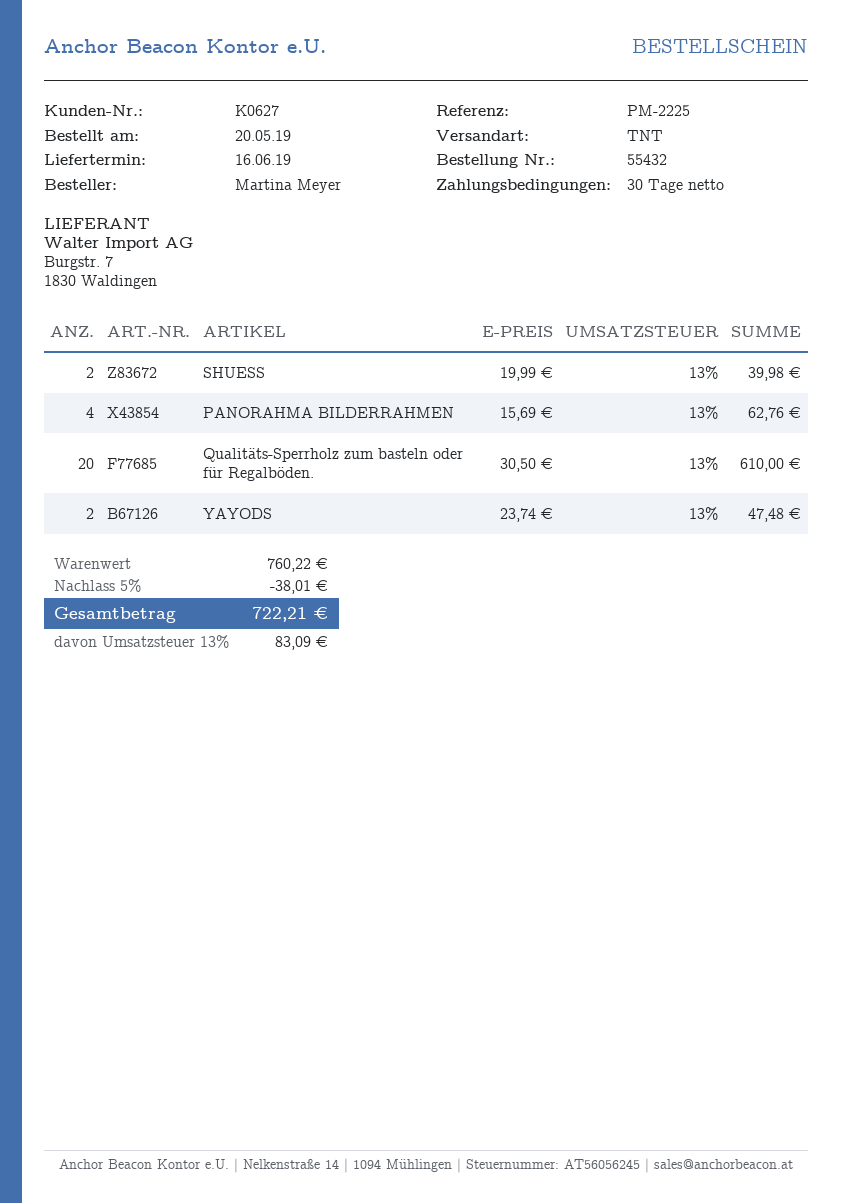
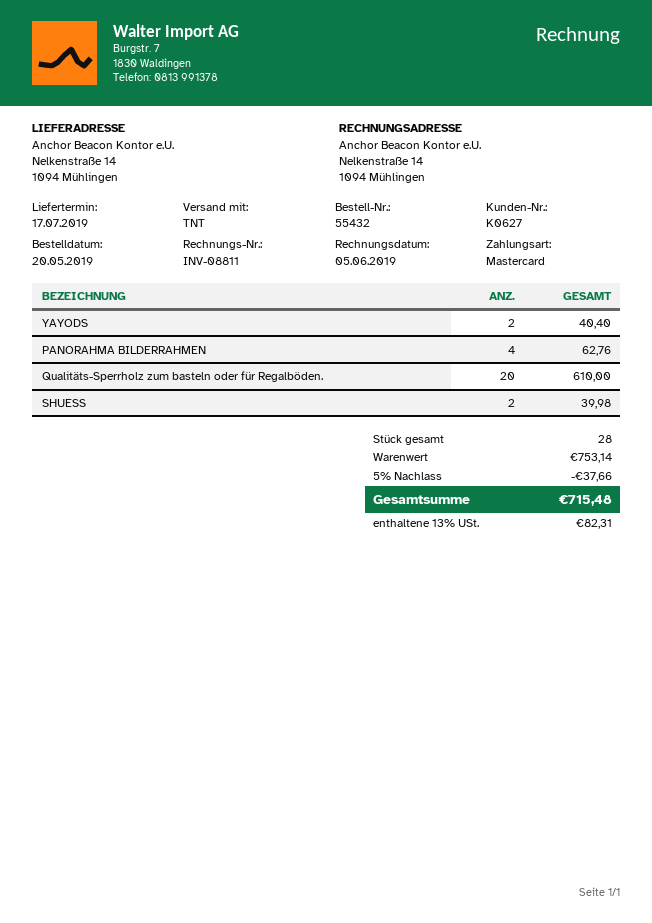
delivery date: 2019-06-16 -> 2019-07-17
YAYODS: 2 for 47.48 -> 2 for 40.40
subtotal: 760.22 -> 753.14
discount: 5% = 38.01 -> 5% = 37.66
tax: 13% = 83.09 -> 13% = 82.31
total: 722.21 -> 715.48

